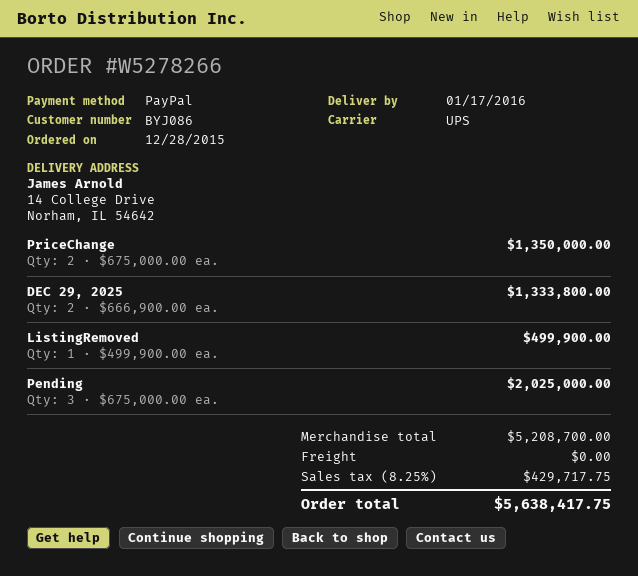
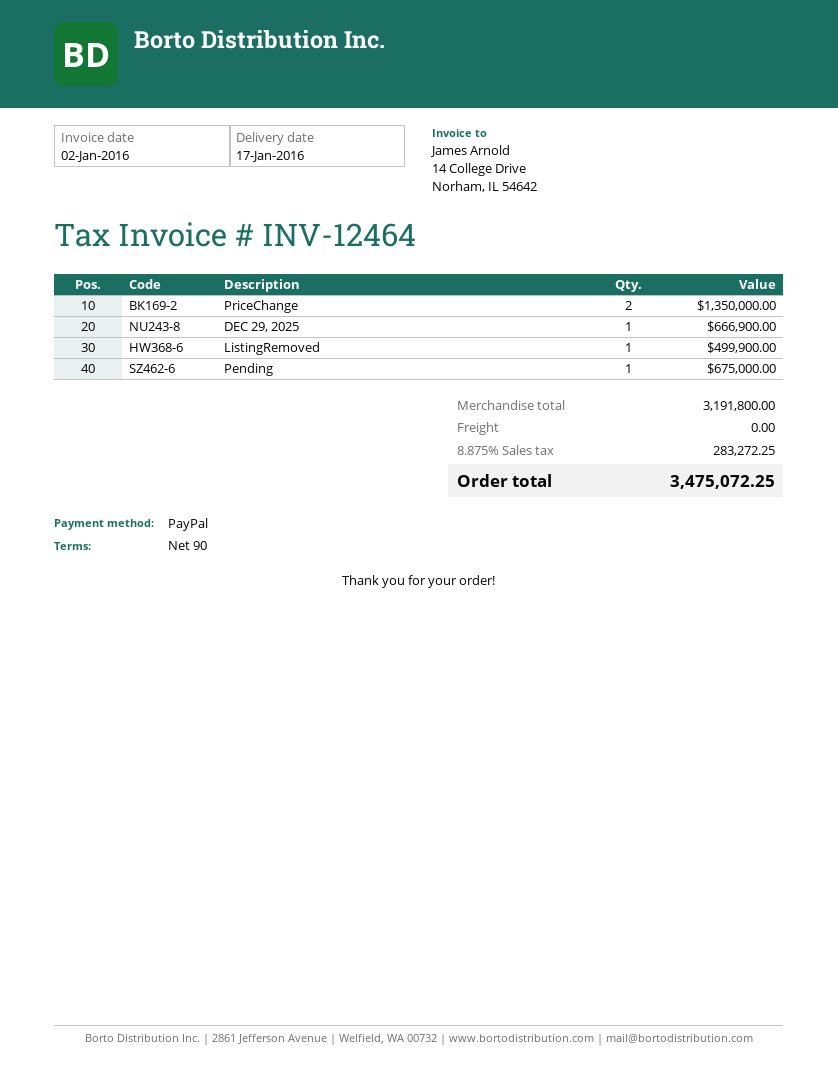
DEC 29, 2025: 2 for 1333800.00 -> 1 for 666900.00
Pending: 3 for 2025000.00 -> 1 for 675000.00
subtotal: 5208700.00 -> 3191800.00
tax: 8.25% = 429717.75 -> 8.875% = 283272.25
total: 5638417.75 -> 3475072.25

